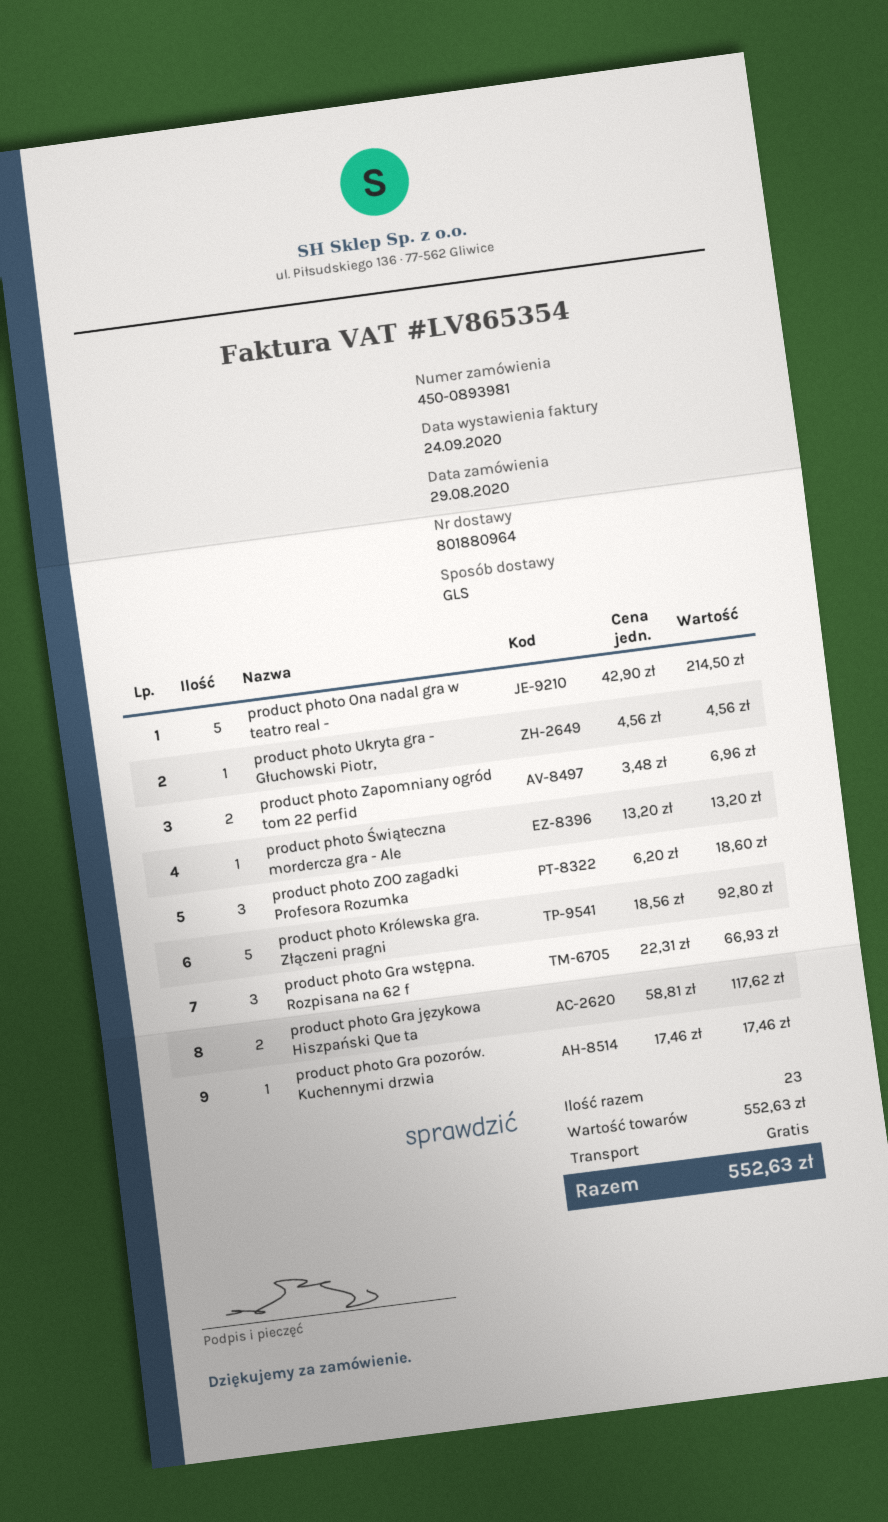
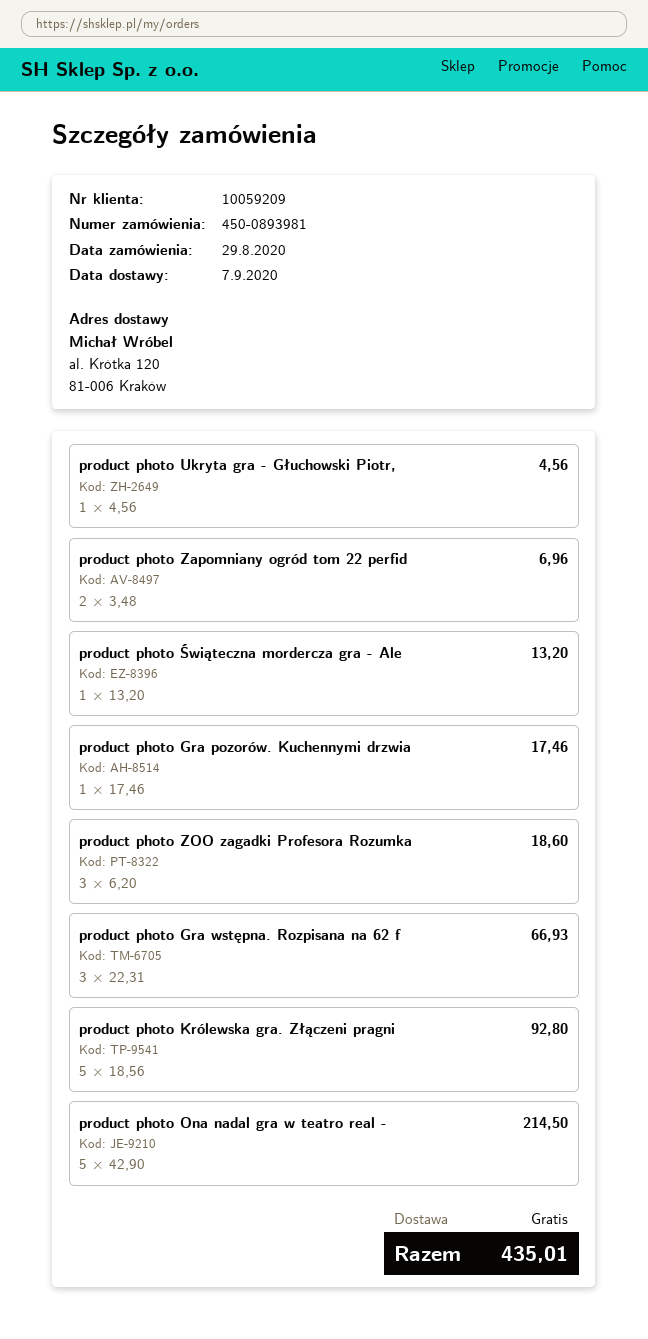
product photo Gra językowa Hiszpański Que ta: 2 x 58.81 = 117.62 -> none
total: 552.63 -> 435.01

